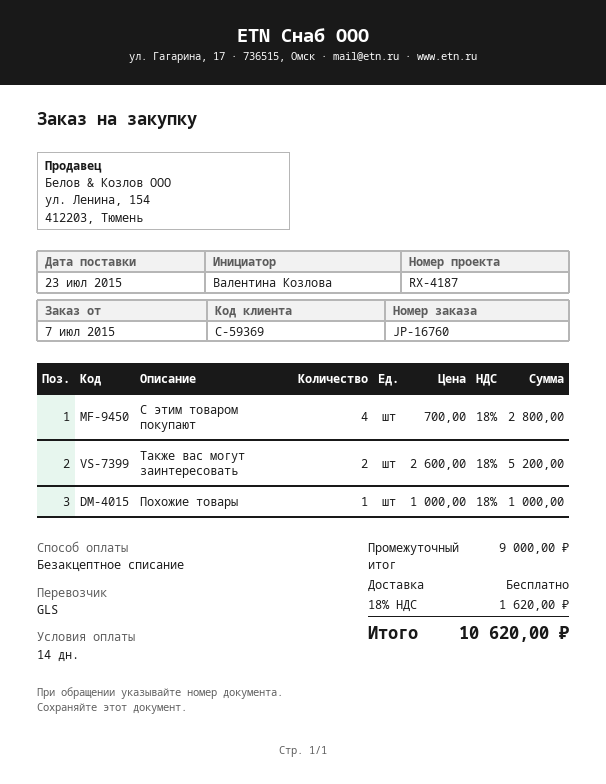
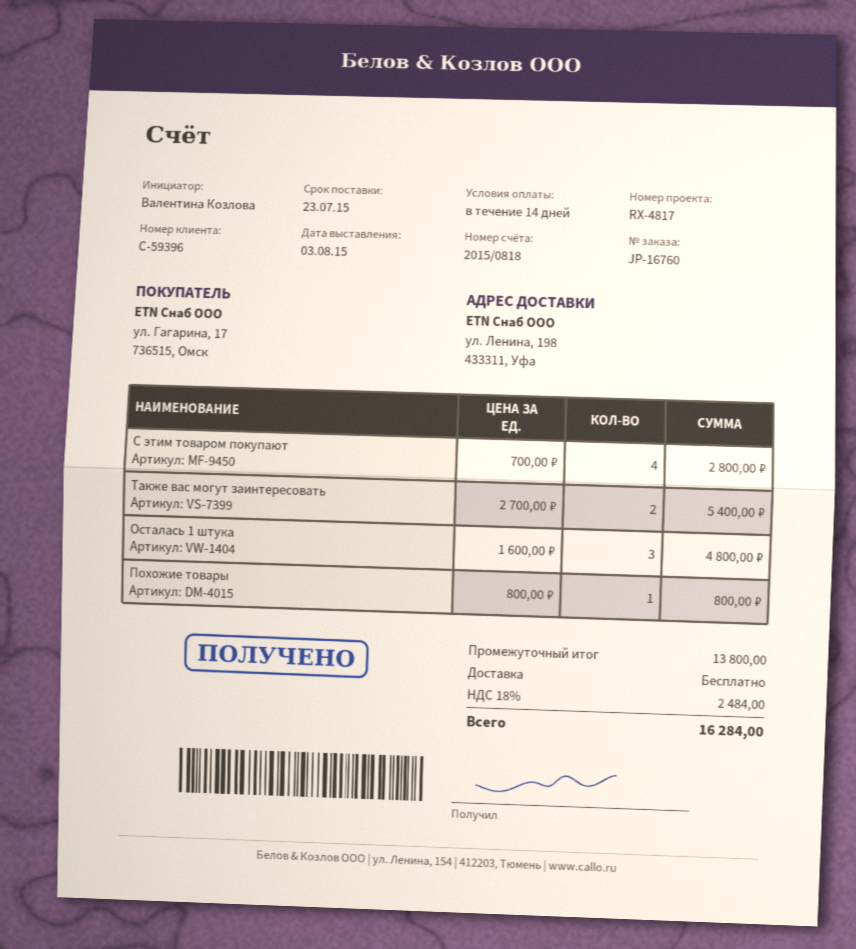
customer number: C-59369 -> C-59396
reference: RX-4187 -> RX-4817
Также вас могут заинтересовать: 2 x 2600.00 = 5200.00 -> 2 x 2700.00 = 5400.00
Похожие товары: 1 x 1000.00 = 1000.00 -> 1 x 800.00 = 800.00
Осталась 1 штука: none -> 3 x 1600.00 = 4800.00
subtotal: 9000.00 -> 13800.00
tax: 18% = 1620.00 -> 18% = 2484.00
total: 10620.00 -> 16284.00

